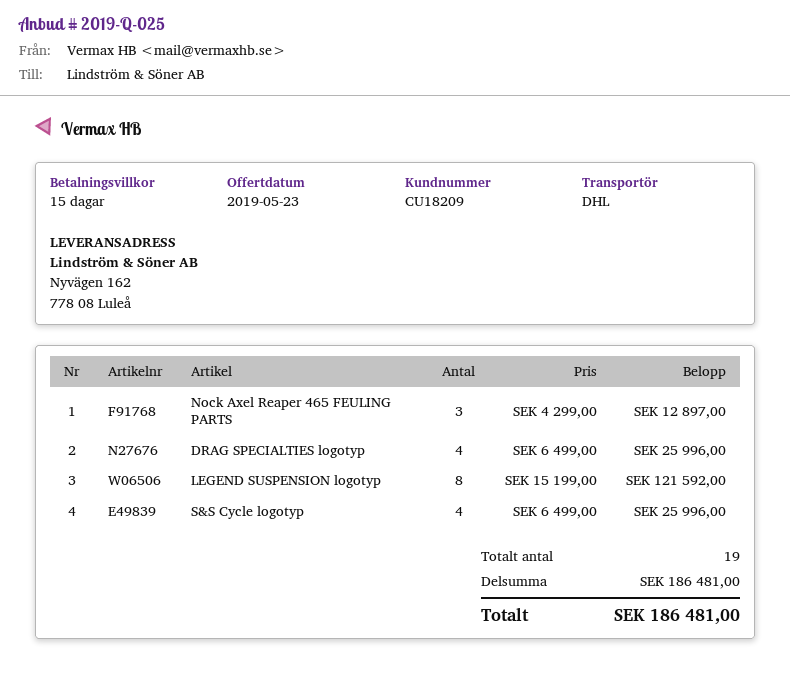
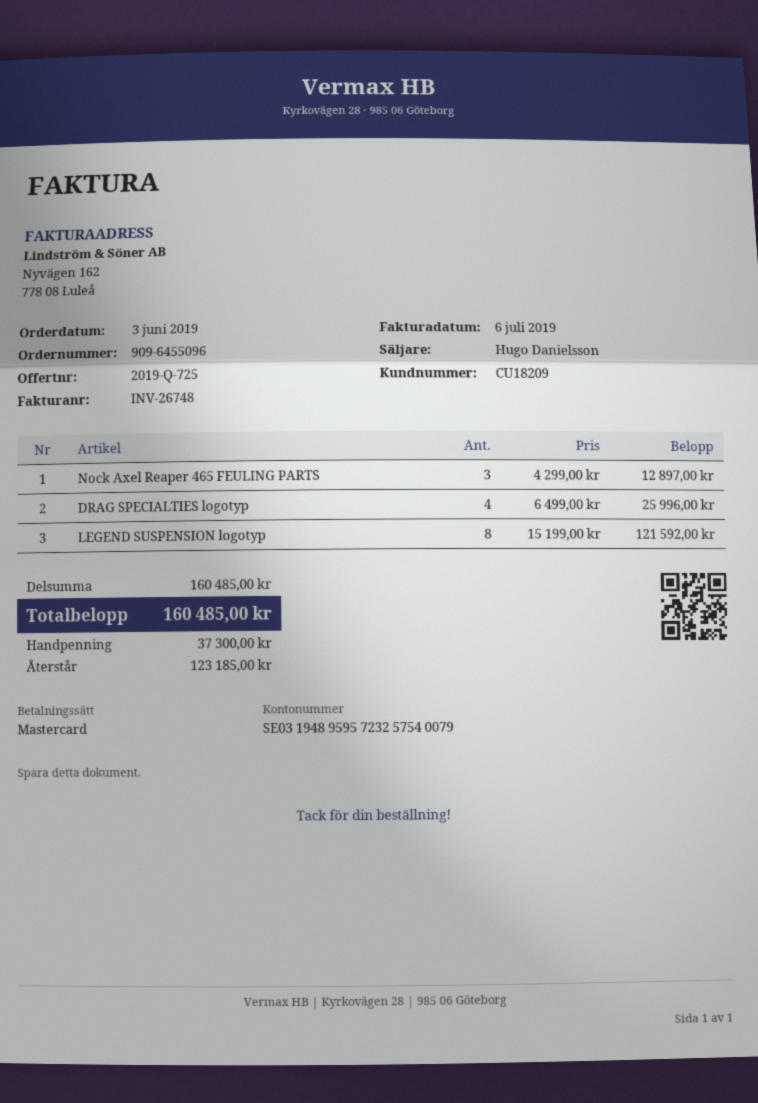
quote number: 2019-Q-025 -> 2019-Q-725
S&S Cycle logotyp: 4 x 6499.00 = 25996.00 -> none
subtotal: 186481.00 -> 160485.00
total: 186481.00 -> 160485.00

